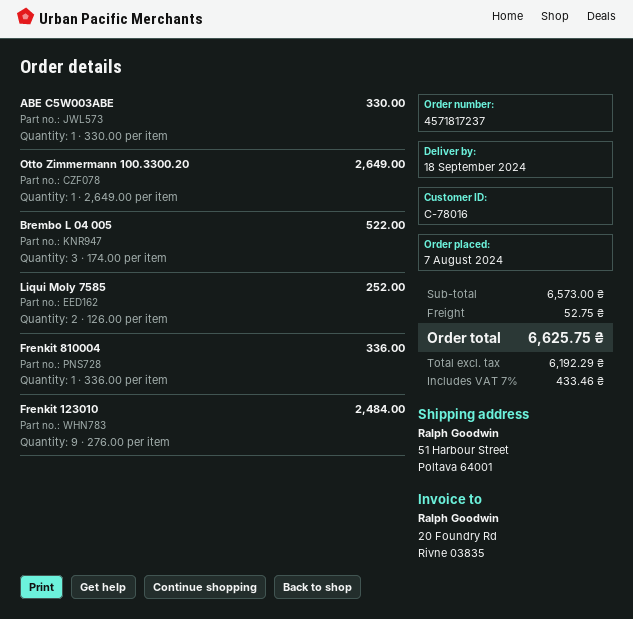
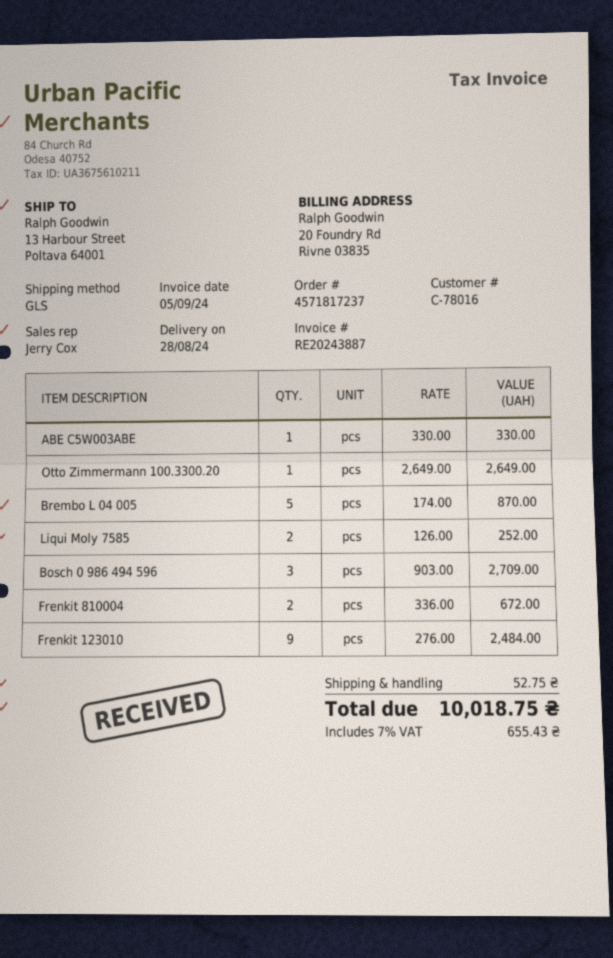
delivery date: 2024-09-18 -> 2024-08-28
ship to: 51 Harbour Street, Poltava 64001 -> 13 Harbour Street, Poltava 64001
Brembo L 04 005: 3 x 174.00 = 522.00 -> 5 x 174.00 = 870.00
Frenkit 810004: 1 x 336.00 = 336.00 -> 2 x 336.00 = 672.00
Bosch 0 986 494 596: none -> 3 x 903.00 = 2709.00
tax: 7% = 433.46 -> 7% = 655.43
total: 6625.75 -> 10018.75

